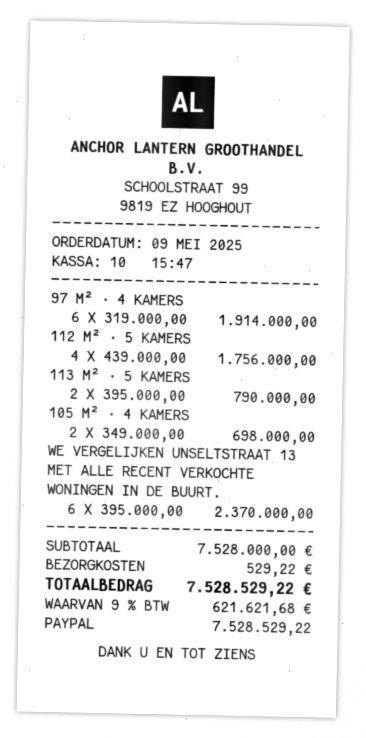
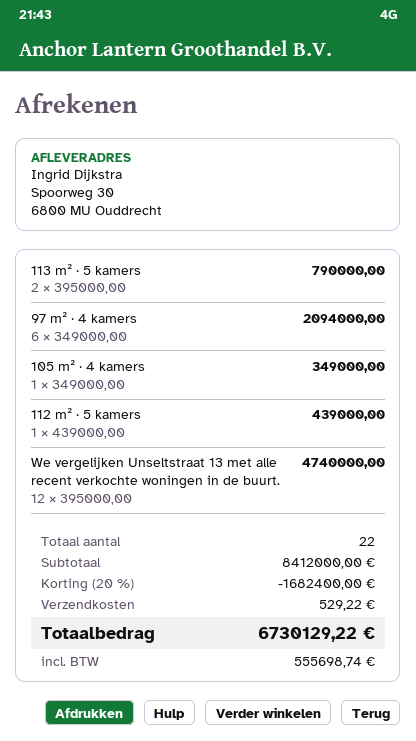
97 M² · 4 KAMERS: 6 x 319000.00 = 1914000.00 -> 6 x 349000.00 = 2094000.00
112 M² · 5 KAMERS: 4 x 439000.00 = 1756000.00 -> 1 x 439000.00 = 439000.00
105 M² · 4 KAMERS: 2 x 349000.00 = 698000.00 -> 1 x 349000.00 = 349000.00
WE VERGELIJKEN UNSELTSTRAAT 13 MET ALLE RECENT VERKOCHTE WONINGEN IN DE BUURT.: 6 x 395000.00 = 2370000.00 -> 12 x 395000.00 = 4740000.00
subtotal: 7528000.00 -> 8412000.00
discount: none -> 20% = 1682400.00
tax: 621621.68 -> 555698.74
total: 7528529.22 -> 6730129.22

